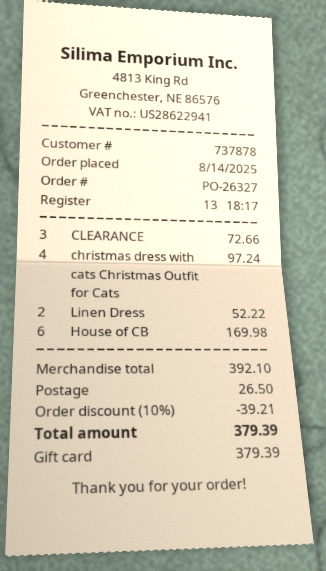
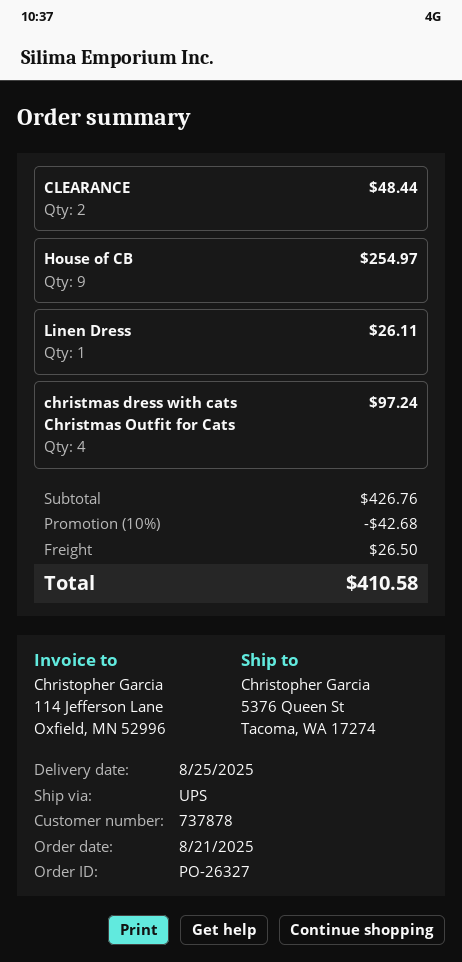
order date: 2025-08-14 -> 2025-08-21
CLEARANCE: 3 for 72.66 -> 2 for 48.44
Linen Dress: 2 for 52.22 -> 1 for 26.11
House of CB: 6 for 169.98 -> 9 for 254.97
subtotal: 392.10 -> 426.76
discount: 10% = 39.21 -> 10% = 42.68
total: 379.39 -> 410.58

